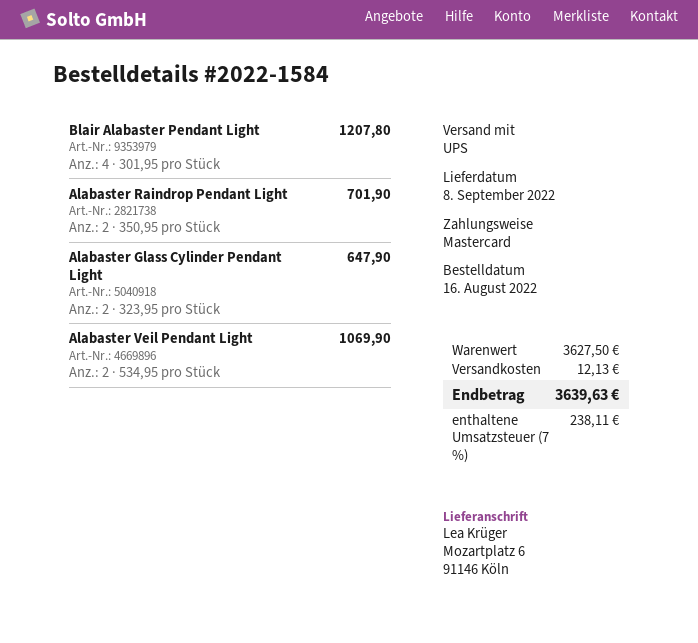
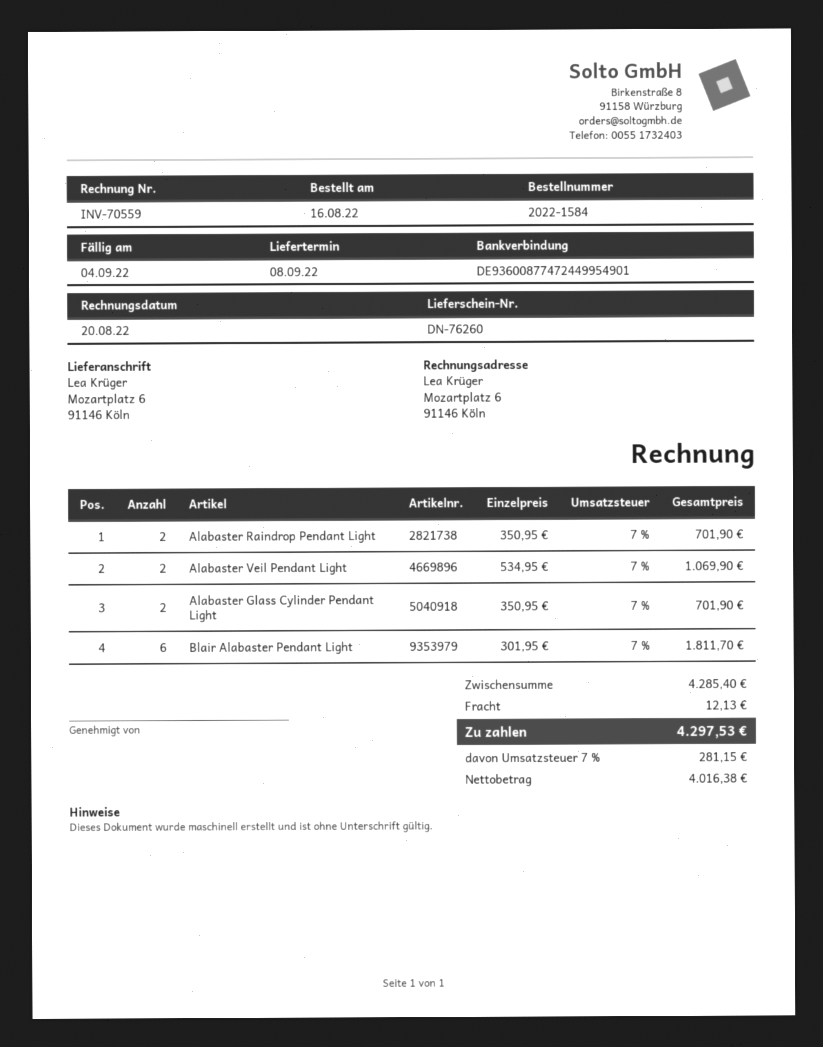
Blair Alabaster Pendant Light: 4 x 301.95 = 1207.80 -> 6 x 301.95 = 1811.70
Alabaster Glass Cylinder Pendant Light: 2 x 323.95 = 647.90 -> 2 x 350.95 = 701.90
subtotal: 3627.50 -> 4285.40
tax: 7% = 238.11 -> 7% = 281.15
total: 3639.63 -> 4297.53

